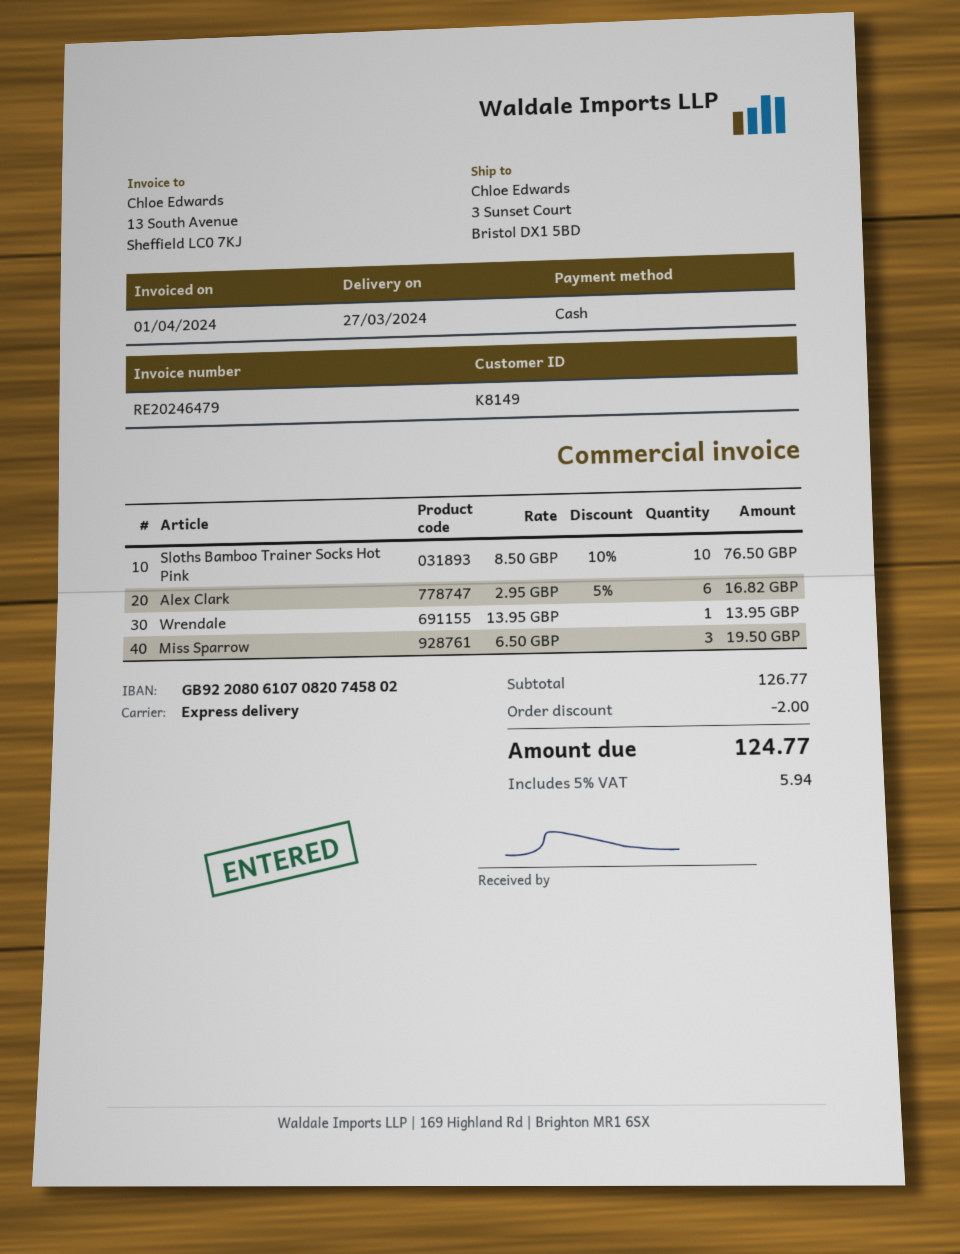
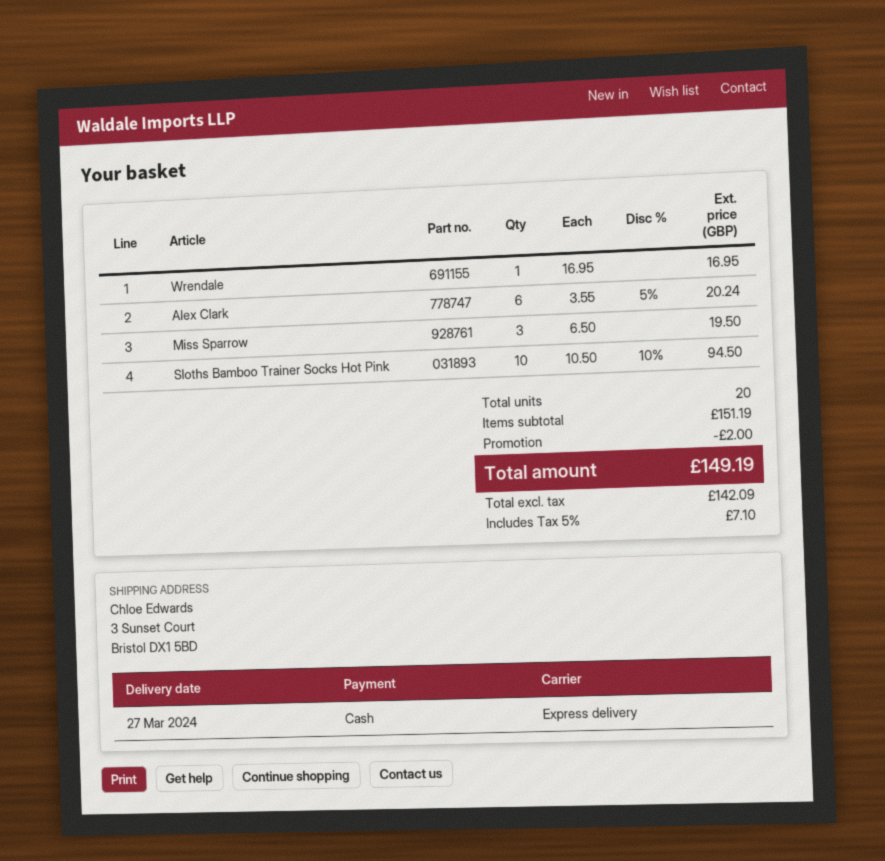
Sloths Bamboo Trainer Socks Hot Pink: 10 x 8.50 - 10% = 76.50 -> 10 x 10.50 - 10% = 94.50
Alex Clark: 6 x 2.95 - 5% = 16.82 -> 6 x 3.55 - 5% = 20.24
Wrendale: 1 x 13.95 = 13.95 -> 1 x 16.95 = 16.95
subtotal: 126.77 -> 151.19
tax: 5% = 5.94 -> 5% = 7.10
total: 124.77 -> 149.19

